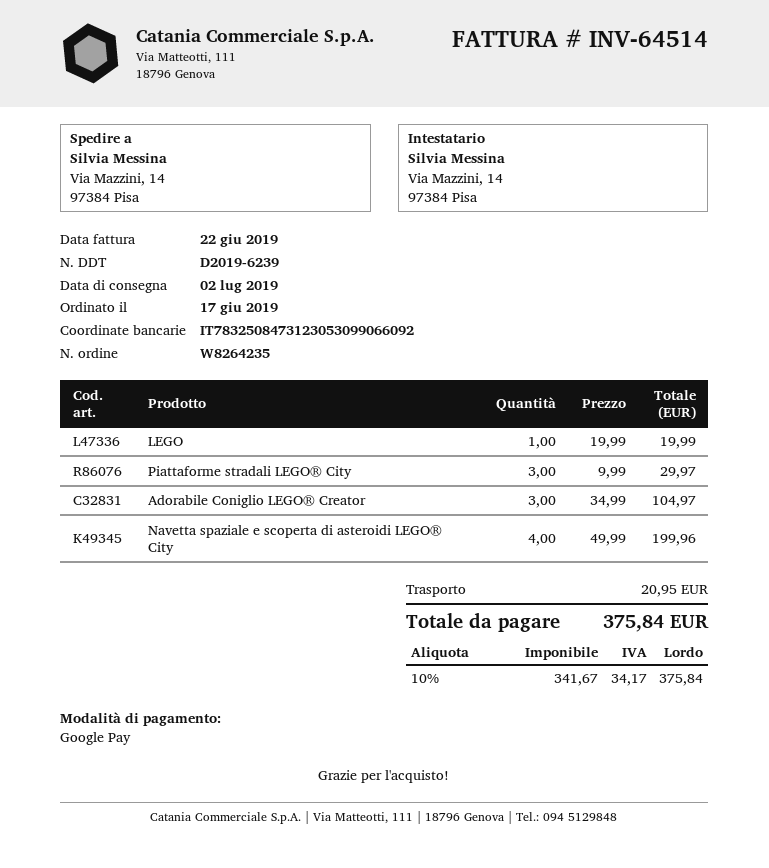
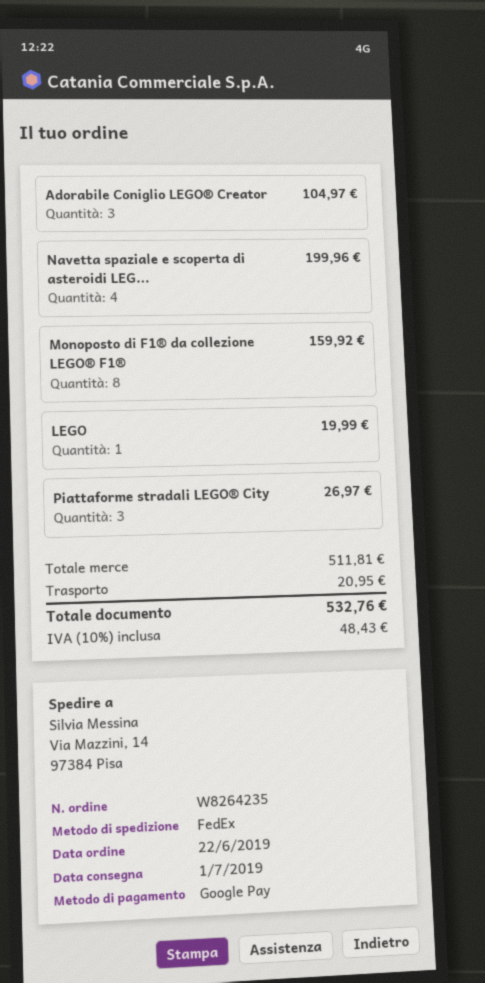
order date: 2019-06-17 -> 2019-06-22
delivery date: 2019-07-02 -> 2019-07-01
Piattaforme stradali LEGO® City: 3 for 29.97 -> 3 for 26.97
Monoposto di F1® da collezione LEGO® F1®: none -> 8 for 159.92
tax: 10% = 34.17 -> 10% = 48.43
total: 375.84 -> 532.76

